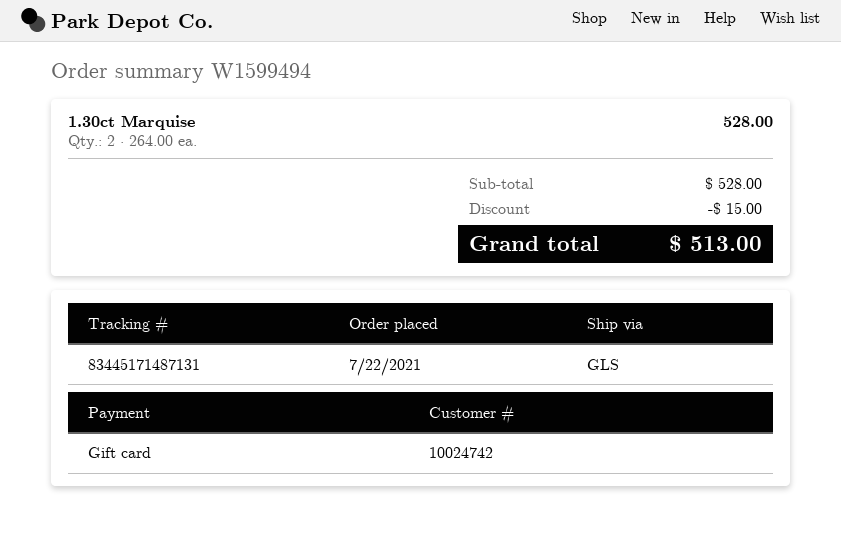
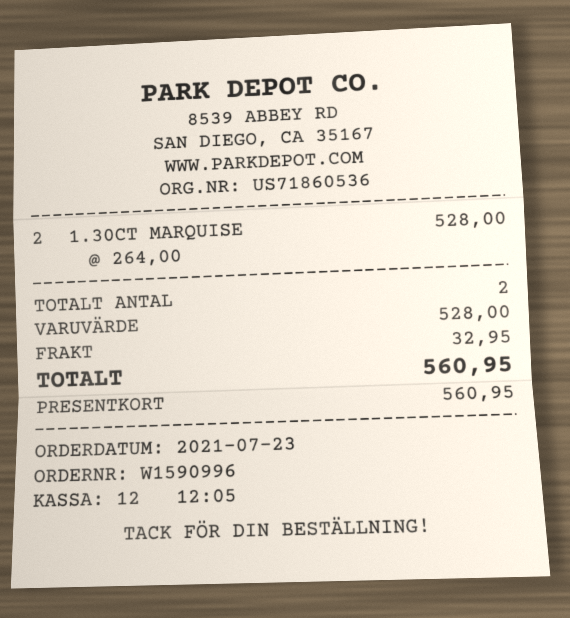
order number: W1599494 -> W1590996
order date: 2021-07-22 -> 2021-07-23
discount: 15.00 -> none
shipping: none -> 32.95
total: 513.00 -> 560.95

